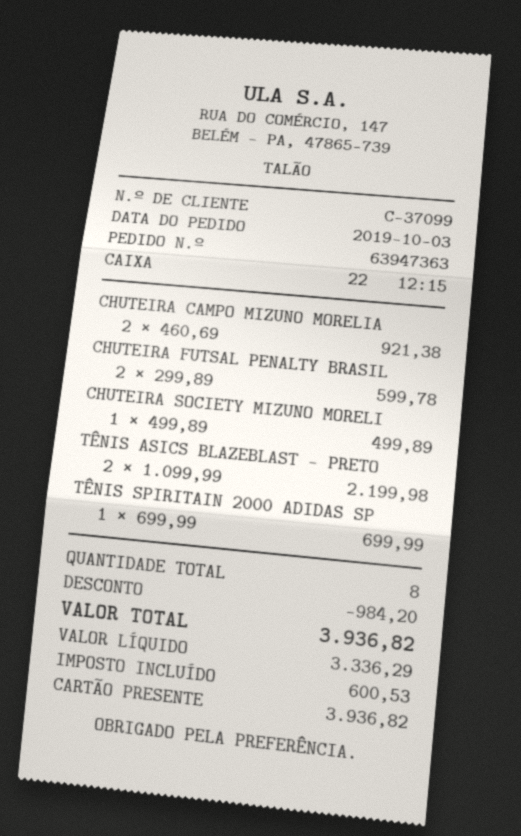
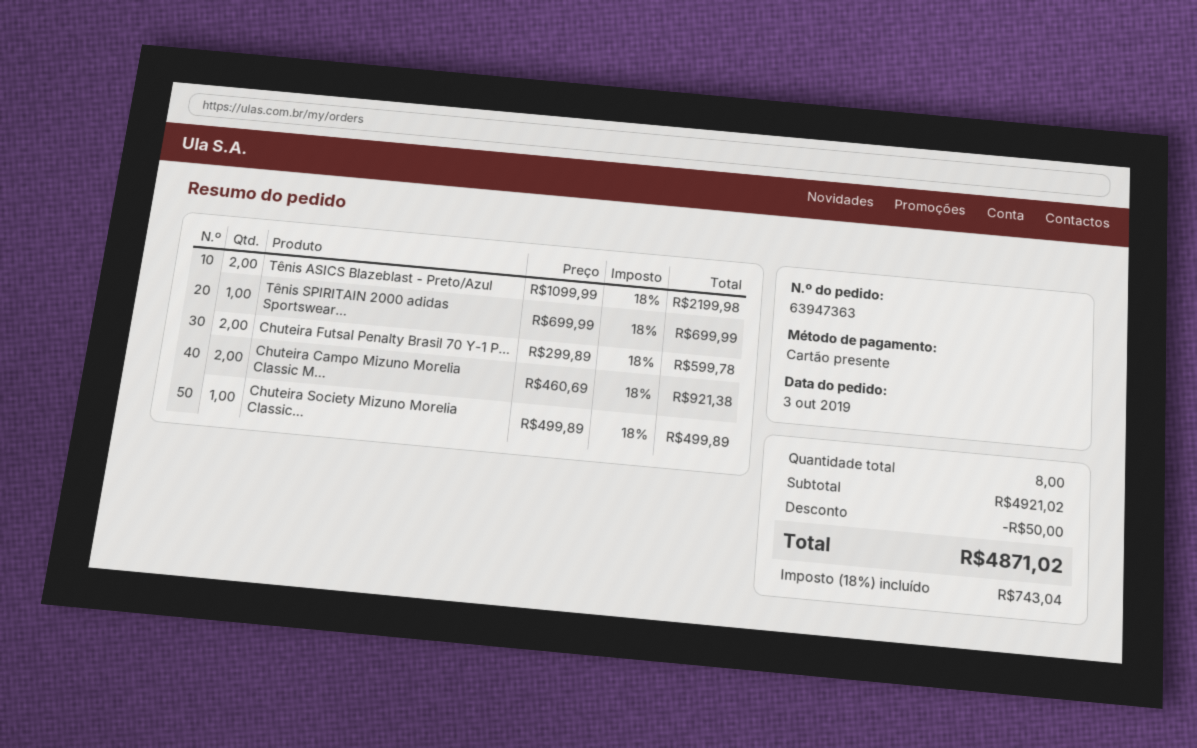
discount: 984.20 -> 50.00
tax: 600.53 -> 743.04
total: 3936.82 -> 4871.02

